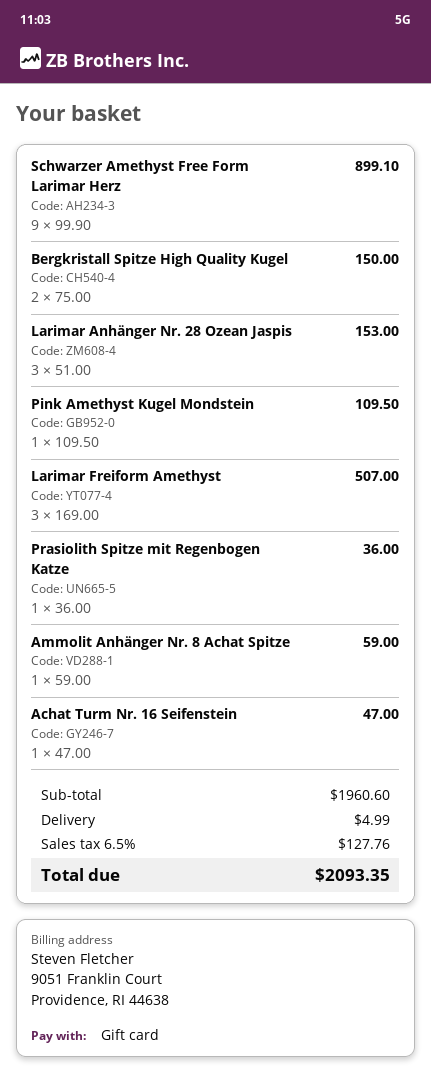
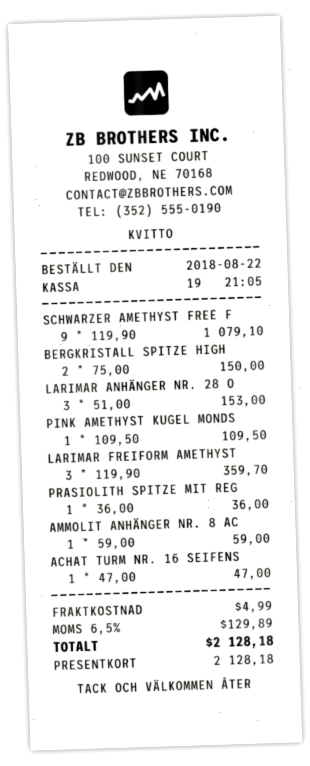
Schwarzer Amethyst Free Form Larimar Herz: 9 x 99.90 = 899.10 -> 9 x 119.90 = 1079.10
Larimar Freiform Amethyst: 3 x 169.00 = 507.00 -> 3 x 119.90 = 359.70
tax: 6.5% = 127.76 -> 6.5% = 129.89
total: 2093.35 -> 2128.18

